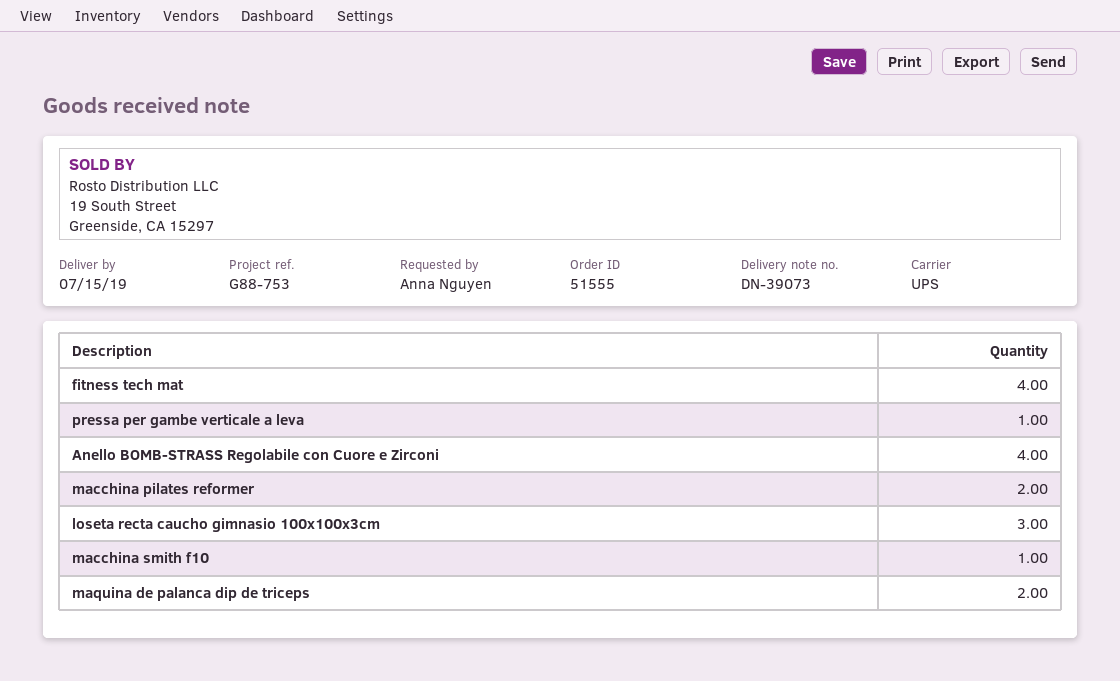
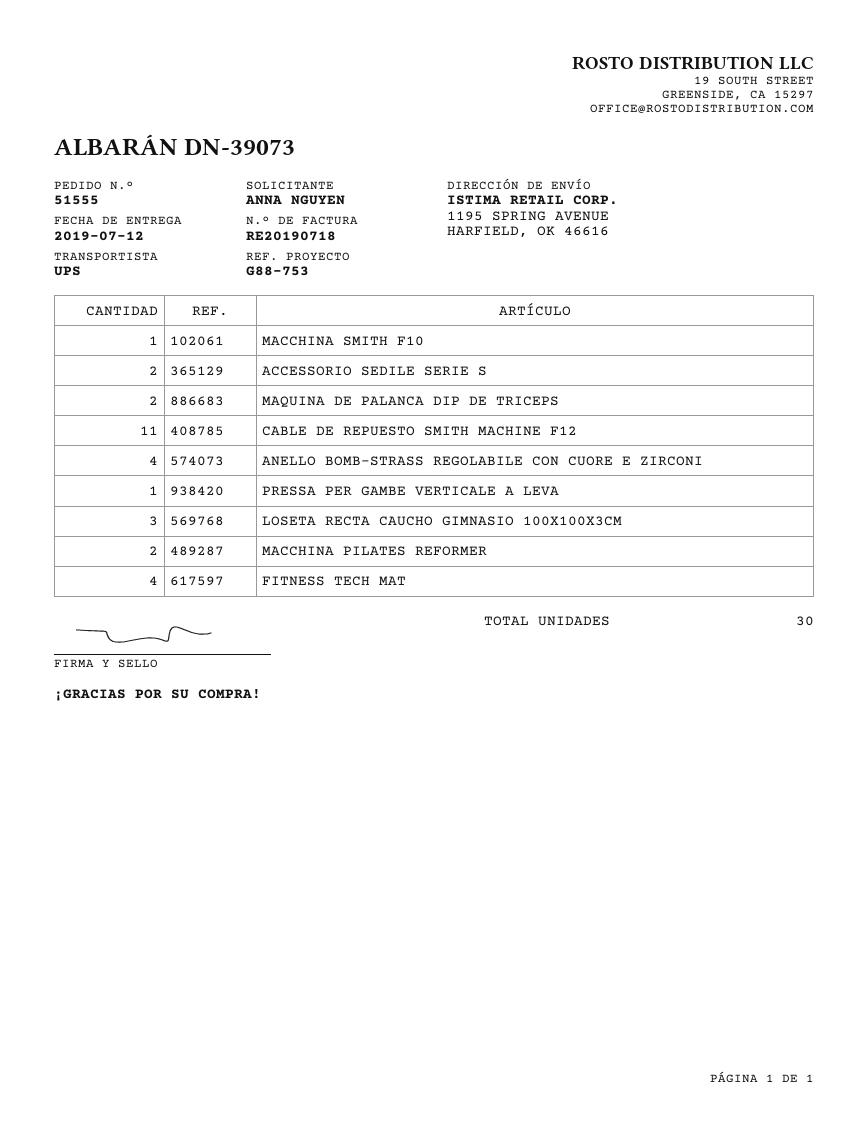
delivery date: 2019-07-15 -> 2019-07-12
ACCESSORIO SEDILE SERIE S: none -> 2
CABLE DE REPUESTO SMITH MACHINE F12: none -> 11

